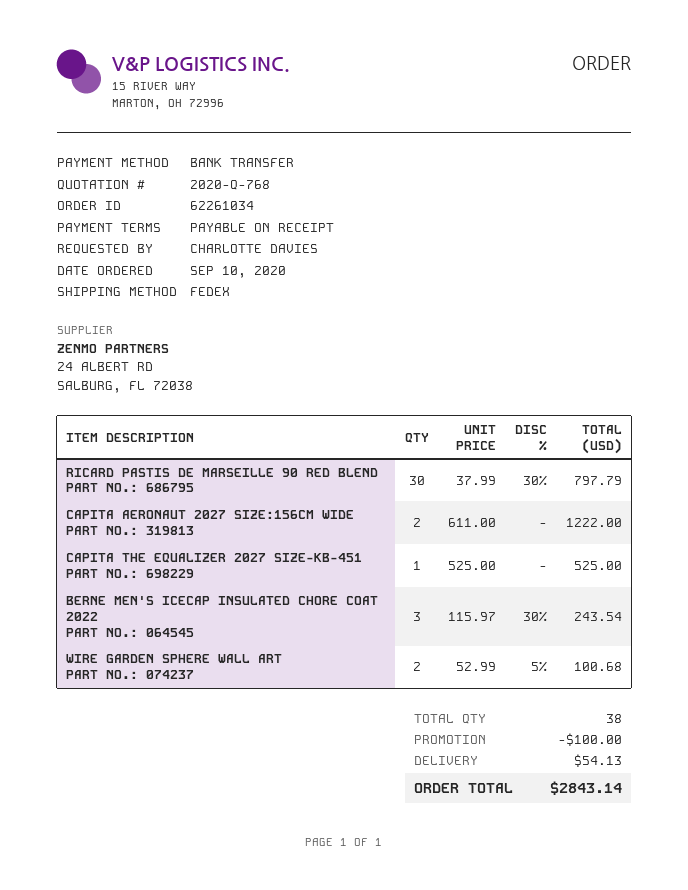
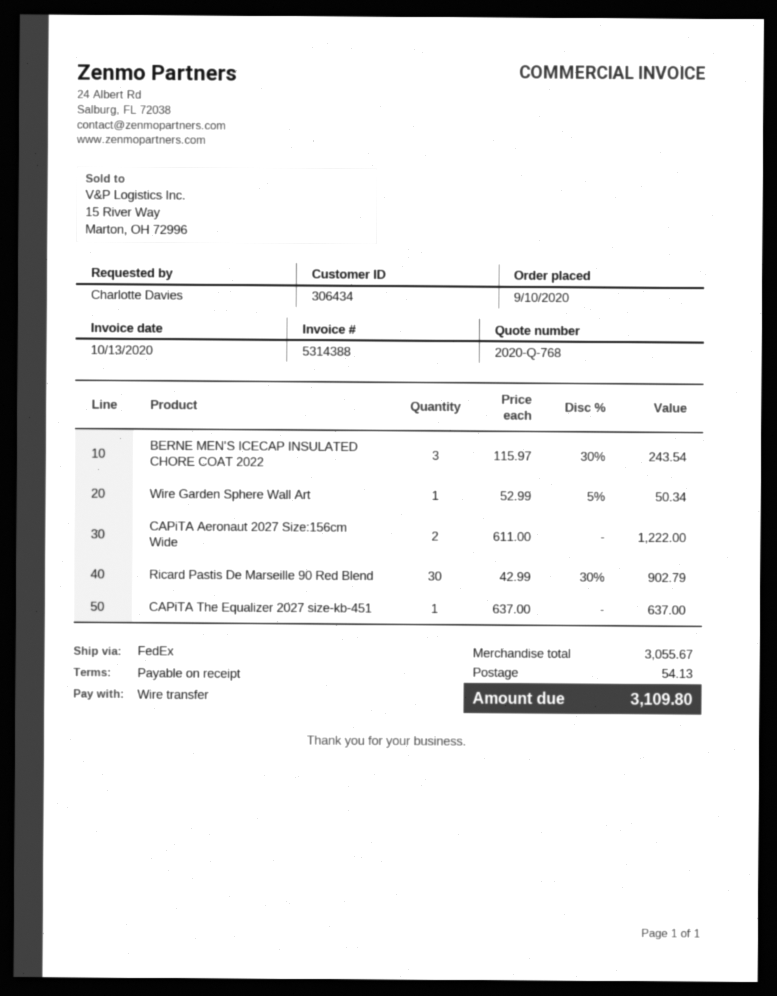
RICARD PASTIS DE MARSEILLE 90 RED BLEND: 30 x 37.99 - 30% = 797.79 -> 30 x 42.99 - 30% = 902.79
CAPITA THE EQUALIZER 2027 SIZE-KB-451: 1 x 525.00 = 525.00 -> 1 x 637.00 = 637.00
WIRE GARDEN SPHERE WALL ART: 2 x 52.99 - 5% = 100.68 -> 1 x 52.99 - 5% = 50.34
discount: 100.00 -> none
total: 2843.14 -> 3109.80

